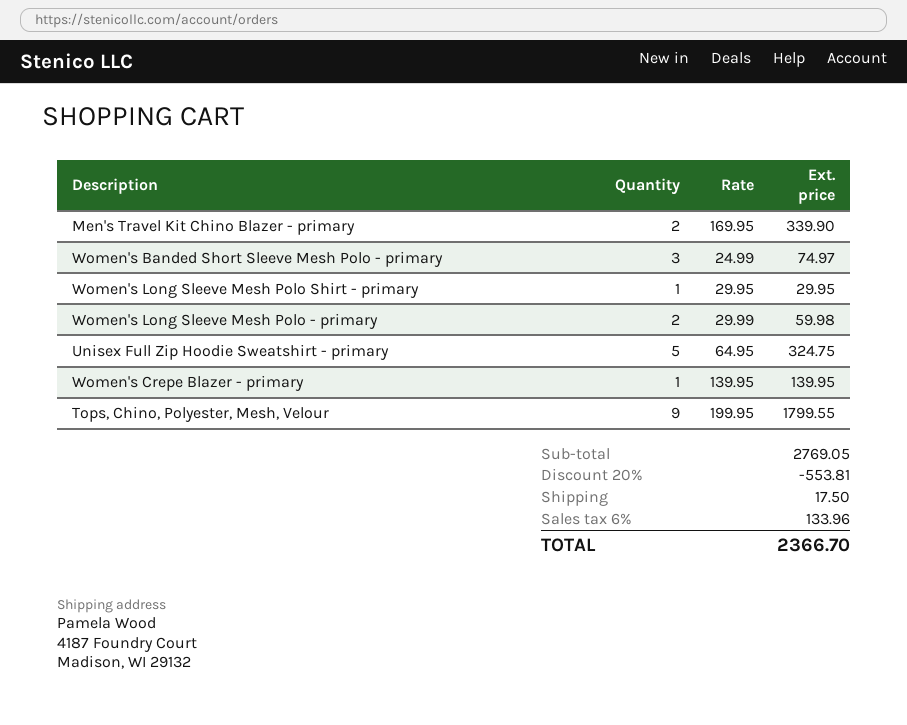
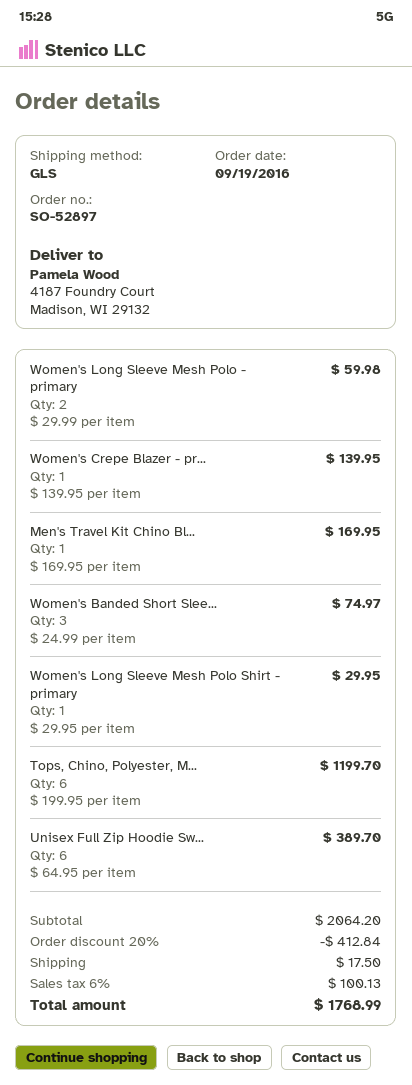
Men's Travel Kit Chino Blazer - primary: 2 x 169.95 = 339.90 -> 1 x 169.95 = 169.95
Unisex Full Zip Hoodie Sweatshirt - primary: 5 x 64.95 = 324.75 -> 6 x 64.95 = 389.70
Tops, Chino, Polyester, Mesh, Velour: 9 x 199.95 = 1799.55 -> 6 x 199.95 = 1199.70
subtotal: 2769.05 -> 2064.20
discount: 20% = 553.81 -> 20% = 412.84
tax: 6% = 133.96 -> 6% = 100.13
total: 2366.70 -> 1768.99

